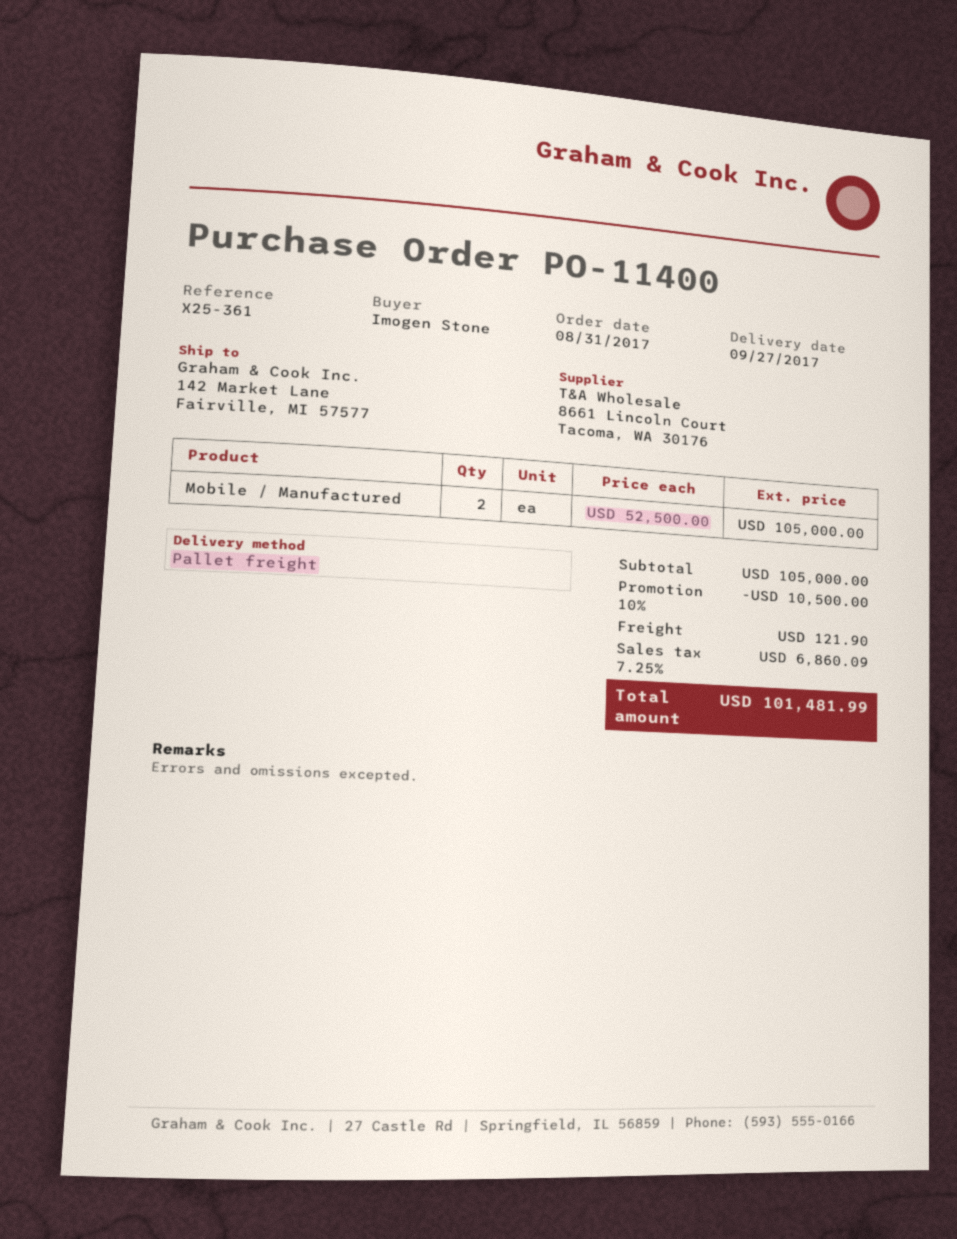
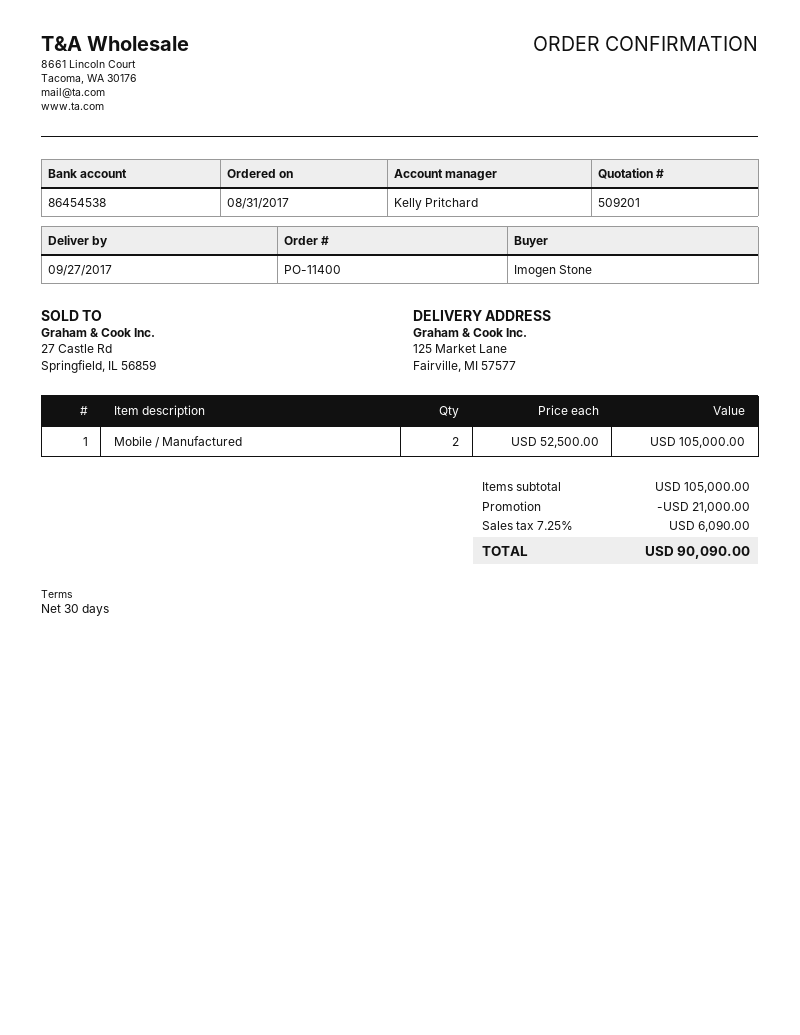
ship to: 142 Market Lane, Fairville, MI 57577 -> 125 Market Lane, Fairville, MI 57577
discount: 10500.00 -> 21000.00
shipping: 121.90 -> none
tax: 7.25% = 6860.09 -> 7.25% = 6090.00
total: 101481.99 -> 90090.00

